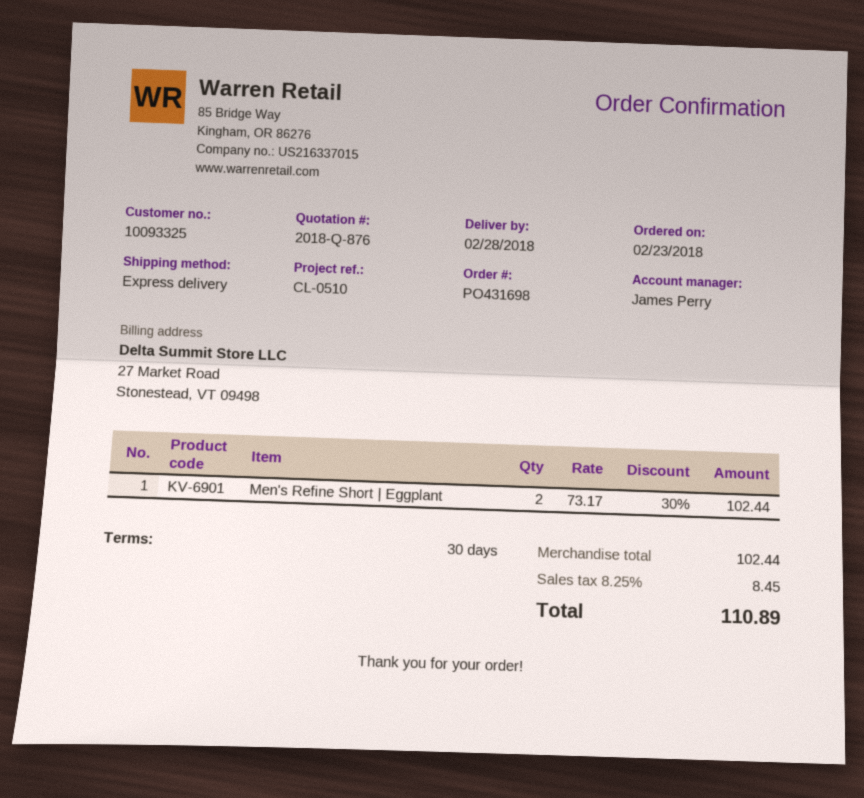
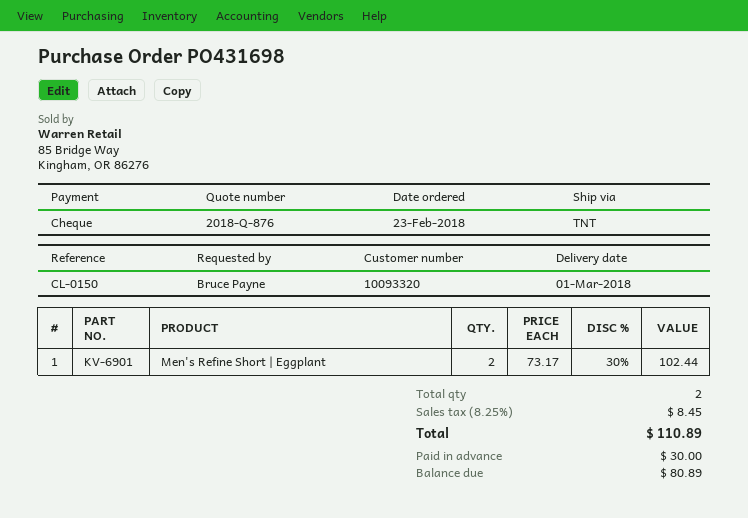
delivery date: 2018-02-28 -> 2018-03-01
customer number: 10093325 -> 10093320
reference: CL-0510 -> CL-0150
shipping method: express -> TNT

